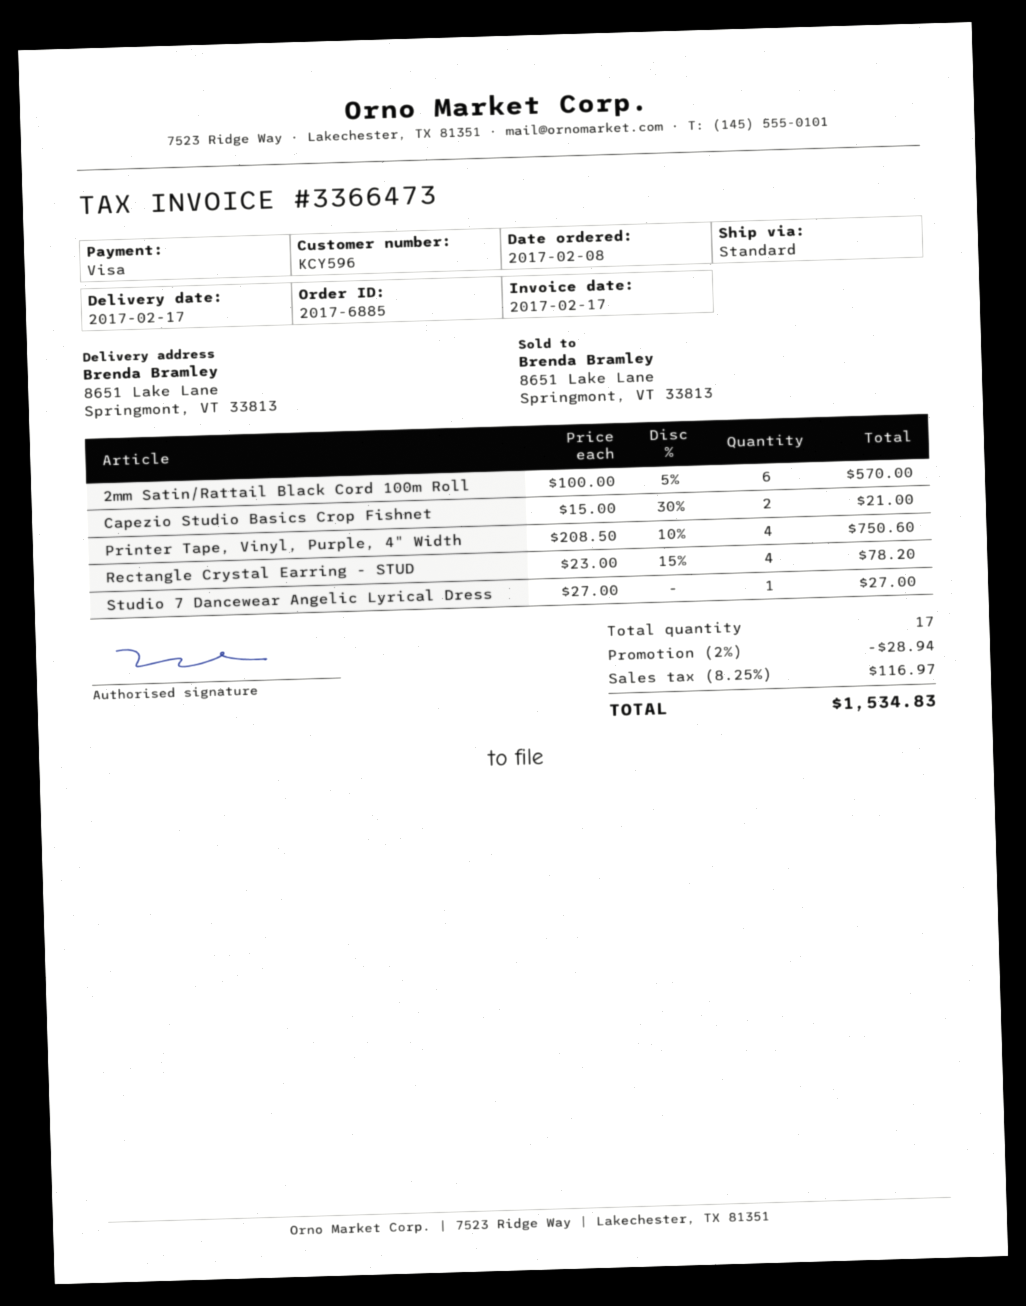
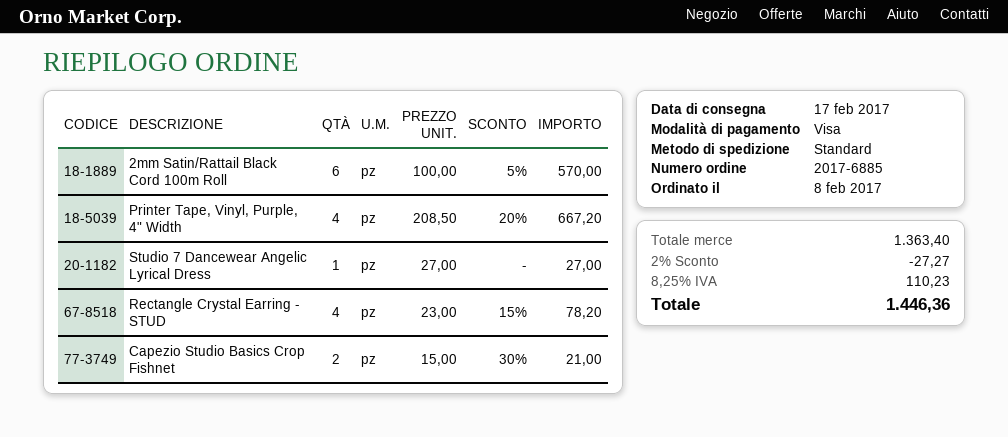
Printer Tape, Vinyl, Purple, 4" Width: 4 x 208.50 - 10% = 750.60 -> 4 x 208.50 - 20% = 667.20
discount: 2% = 28.94 -> 2% = 27.27
tax: 8.25% = 116.97 -> 8.25% = 110.23
total: 1534.83 -> 1446.36

